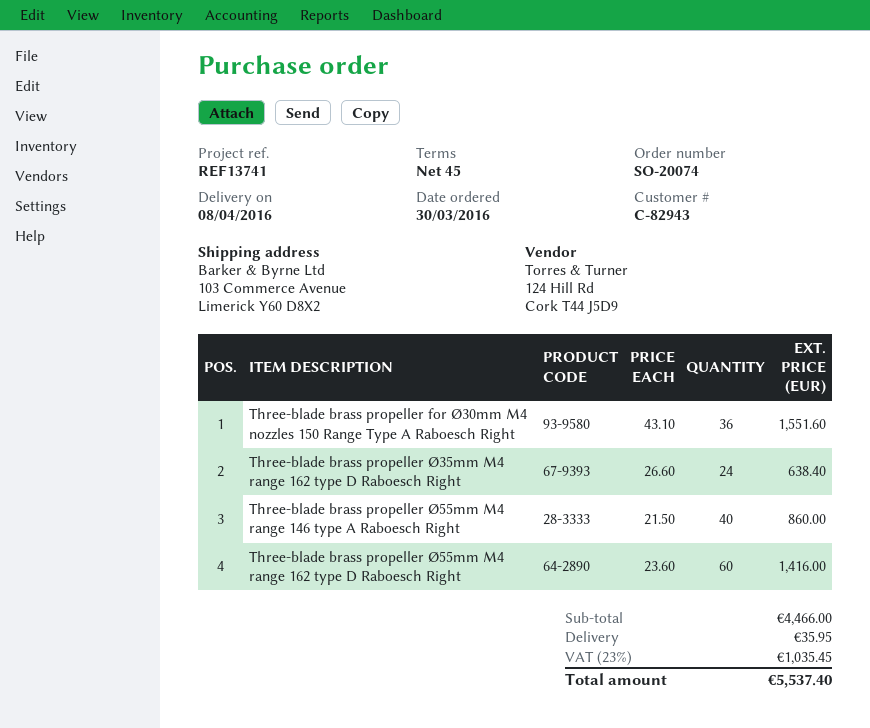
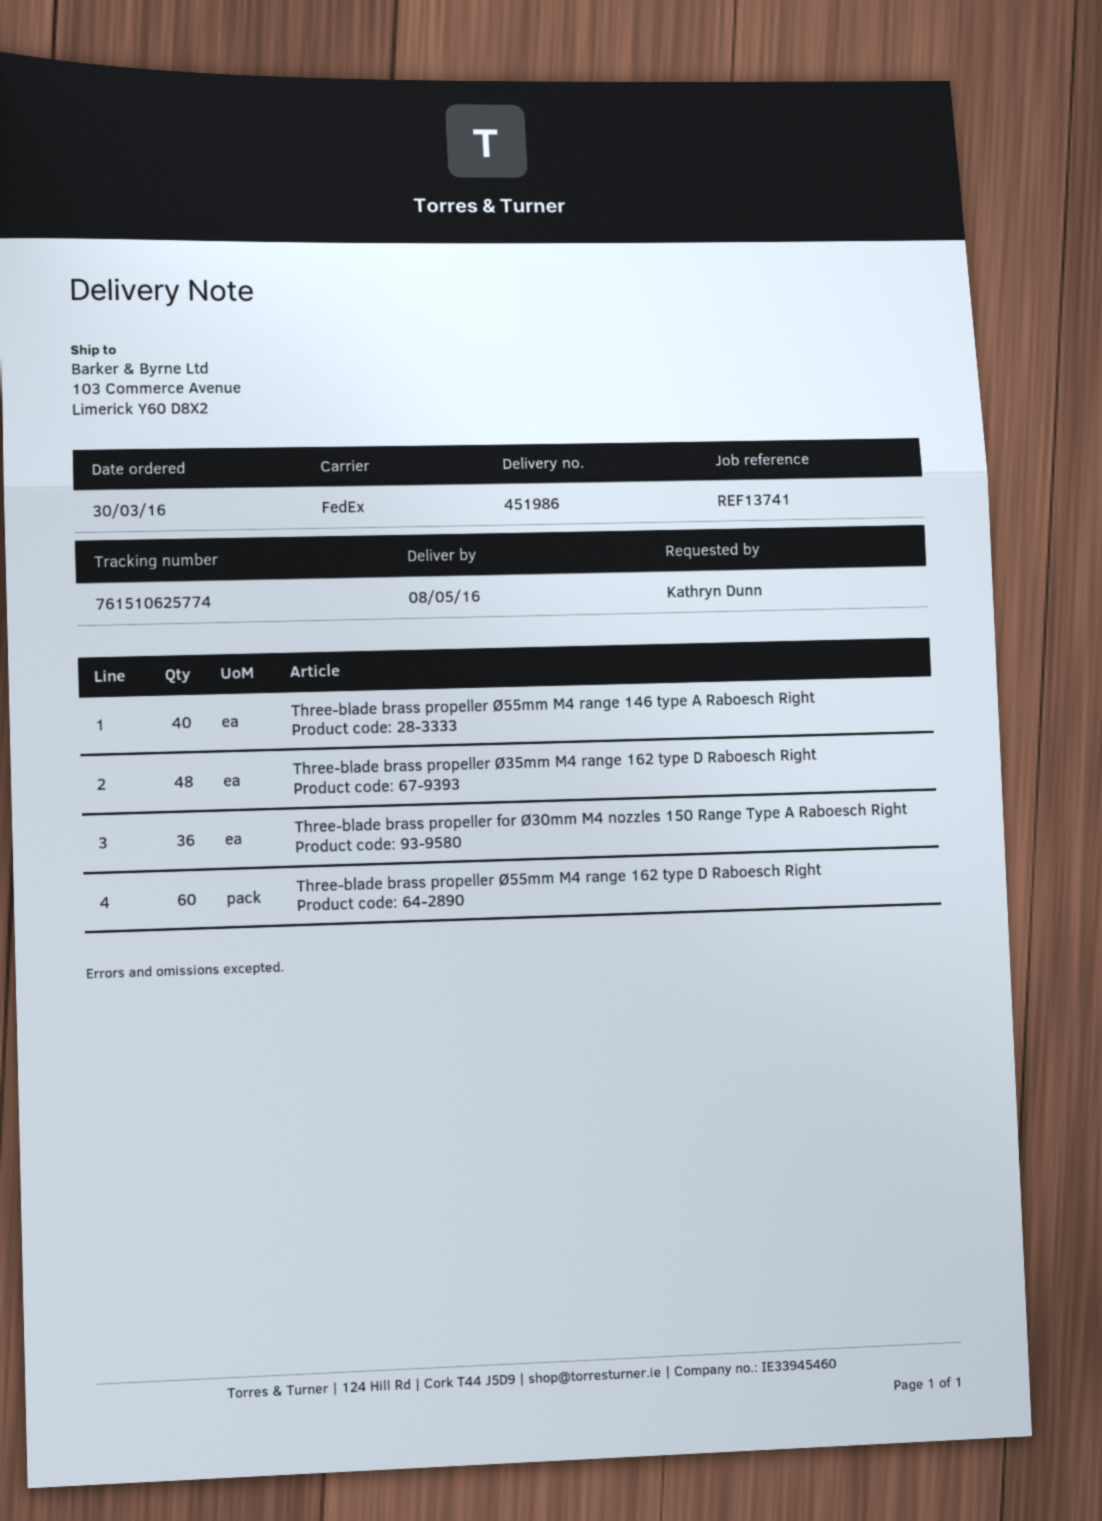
delivery date: 2016-04-08 -> 2016-05-08
Three-blade brass propeller Ø35mm M4 range 162 type D Raboesch Right: 24 -> 48

